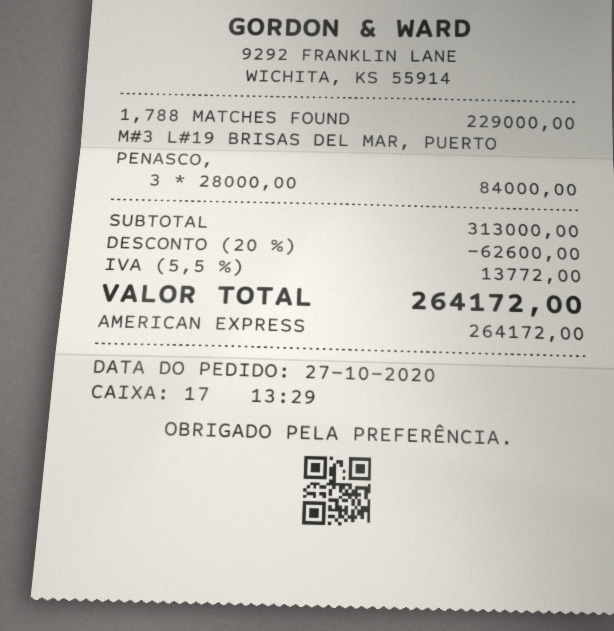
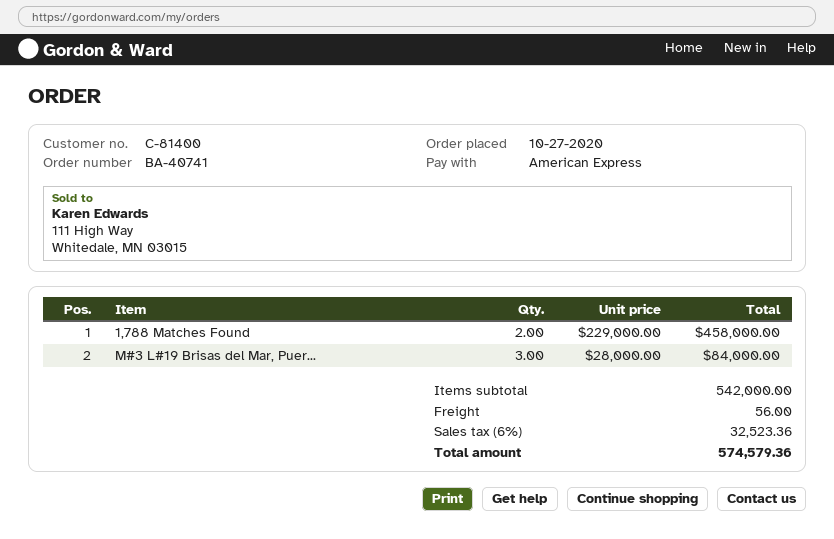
1,788 MATCHES FOUND: 1 x 229000.00 = 229000.00 -> 2 x 229000.00 = 458000.00
subtotal: 313000.00 -> 542000.00
discount: 20% = 62600.00 -> none
shipping: none -> 56.00
tax: 5.5% = 13772.00 -> 6% = 32523.36
total: 264172.00 -> 574579.36

